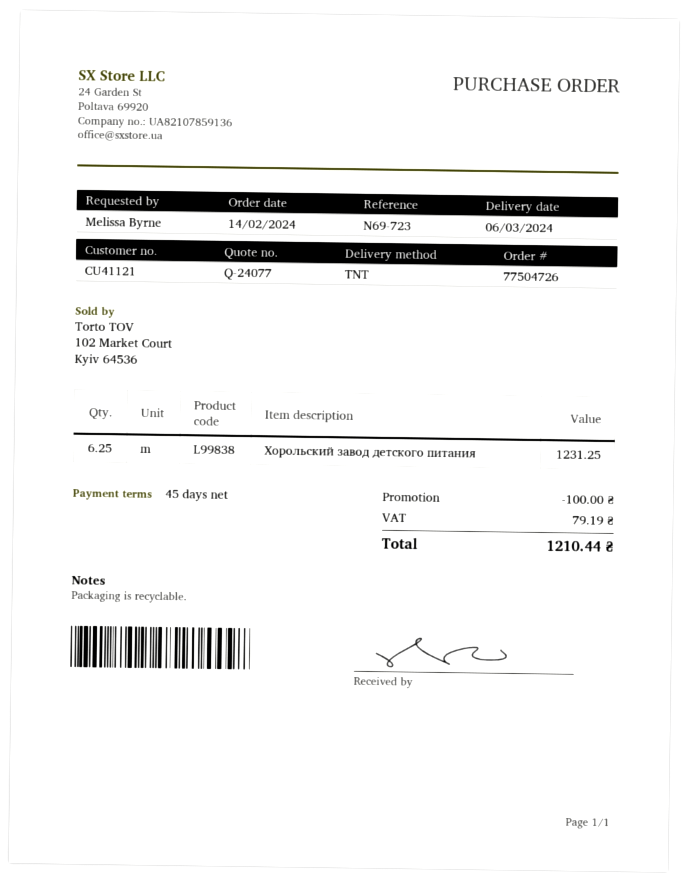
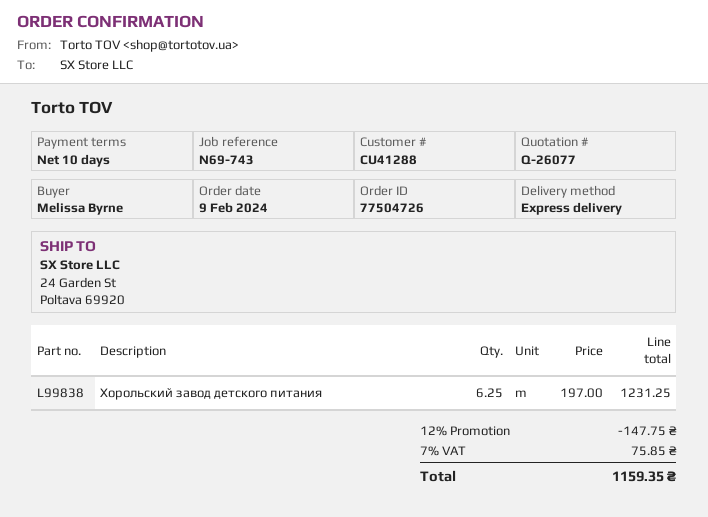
quote number: Q-24077 -> Q-26077
order date: 2024-02-14 -> 2024-02-09
payment terms: 45 days -> 10 days
customer number: CU41121 -> CU41288
reference: N69-723 -> N69-743
shipping method: TNT -> express
discount: 100.00 -> 147.75
tax: 79.19 -> 75.85
total: 1210.44 -> 1159.35

